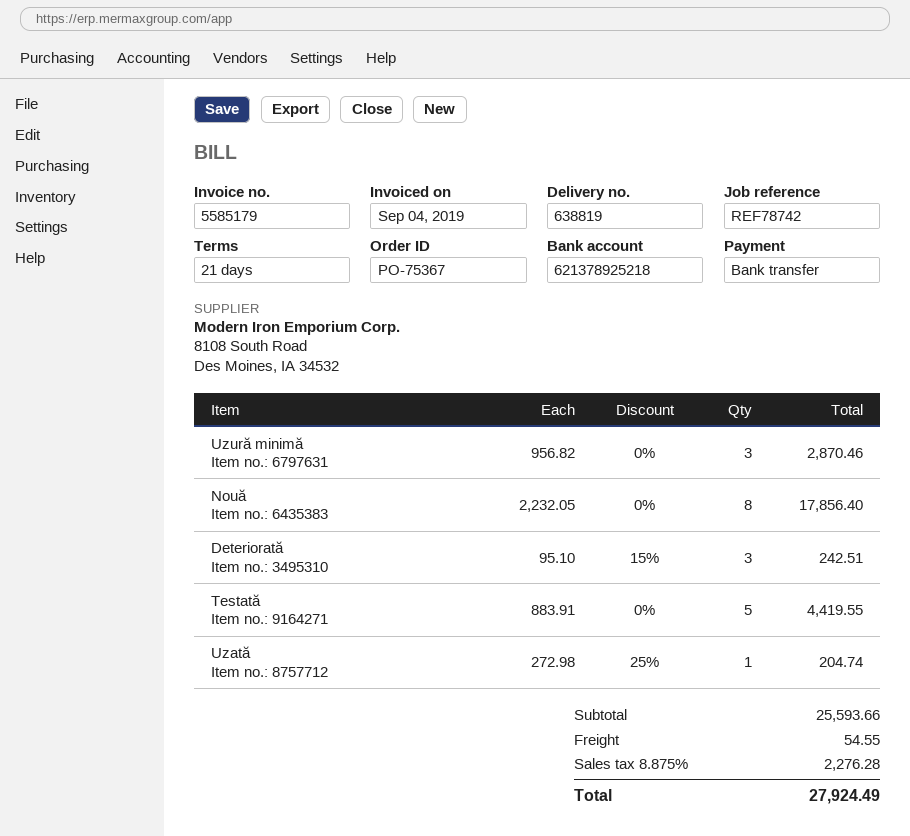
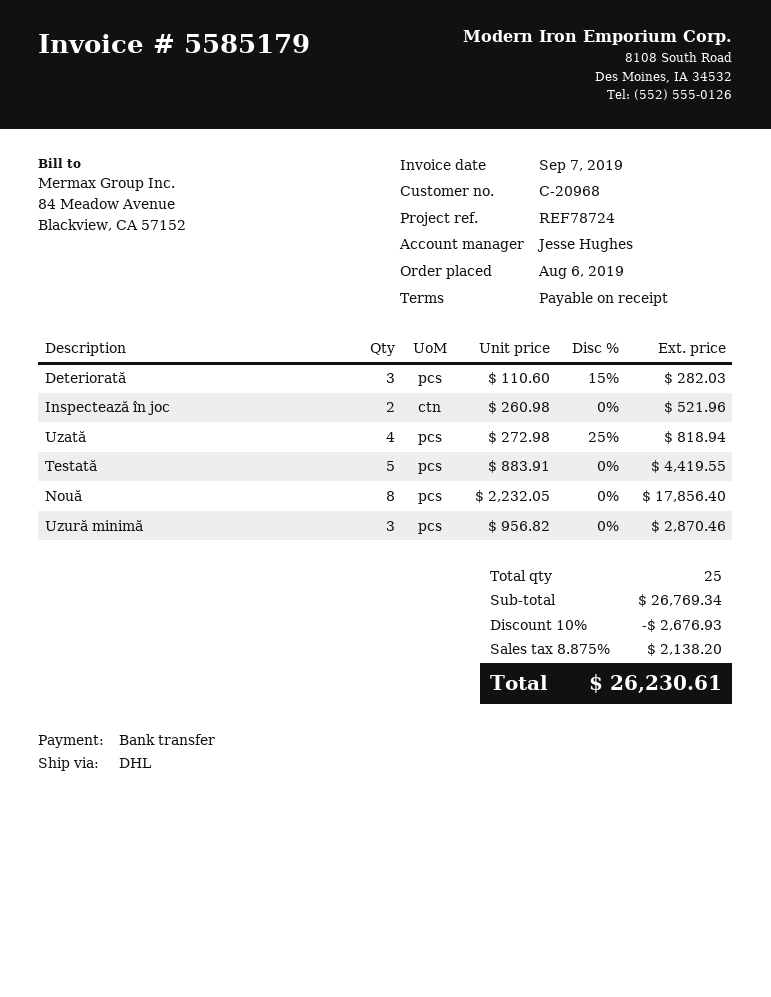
invoice date: 2019-09-04 -> 2019-09-07
payment terms: 21 days -> on receipt
reference: REF78742 -> REF78724
Deteriorată: 3 x 95.10 - 15% = 242.51 -> 3 x 110.60 - 15% = 282.03
Uzată: 1 x 272.98 - 25% = 204.74 -> 4 x 272.98 - 25% = 818.94
Inspectează în joc: none -> 2 x 260.98 = 521.96
subtotal: 25593.66 -> 26769.34
discount: none -> 10% = 2676.93
shipping: 54.55 -> none
tax: 8.875% = 2276.28 -> 8.875% = 2138.20
total: 27924.49 -> 26230.61

